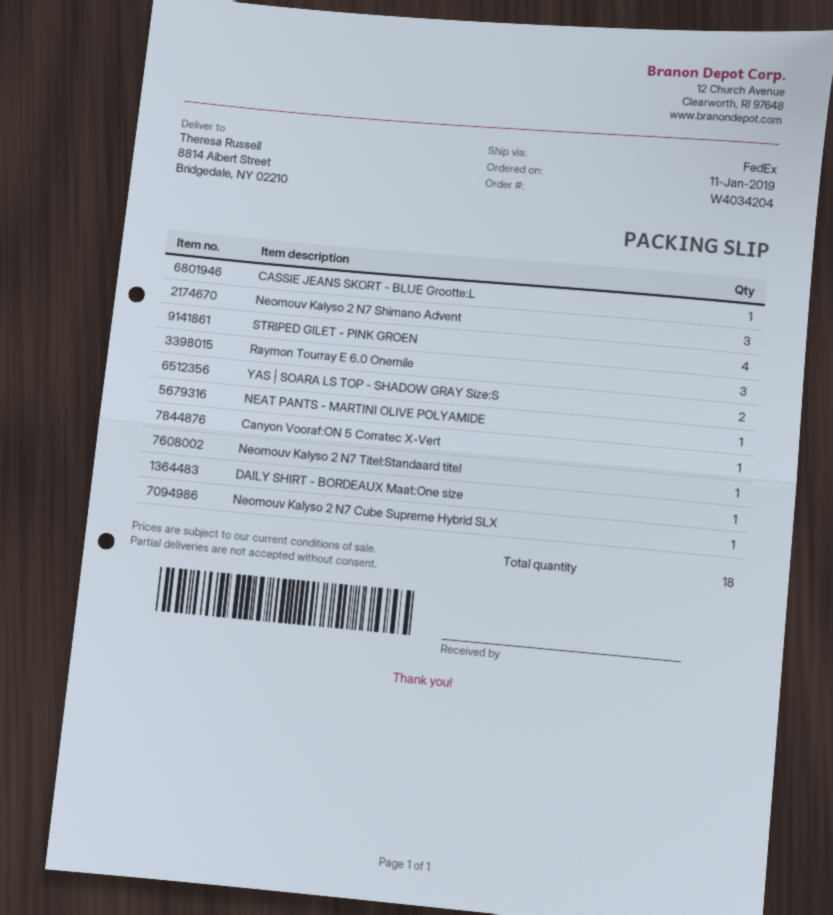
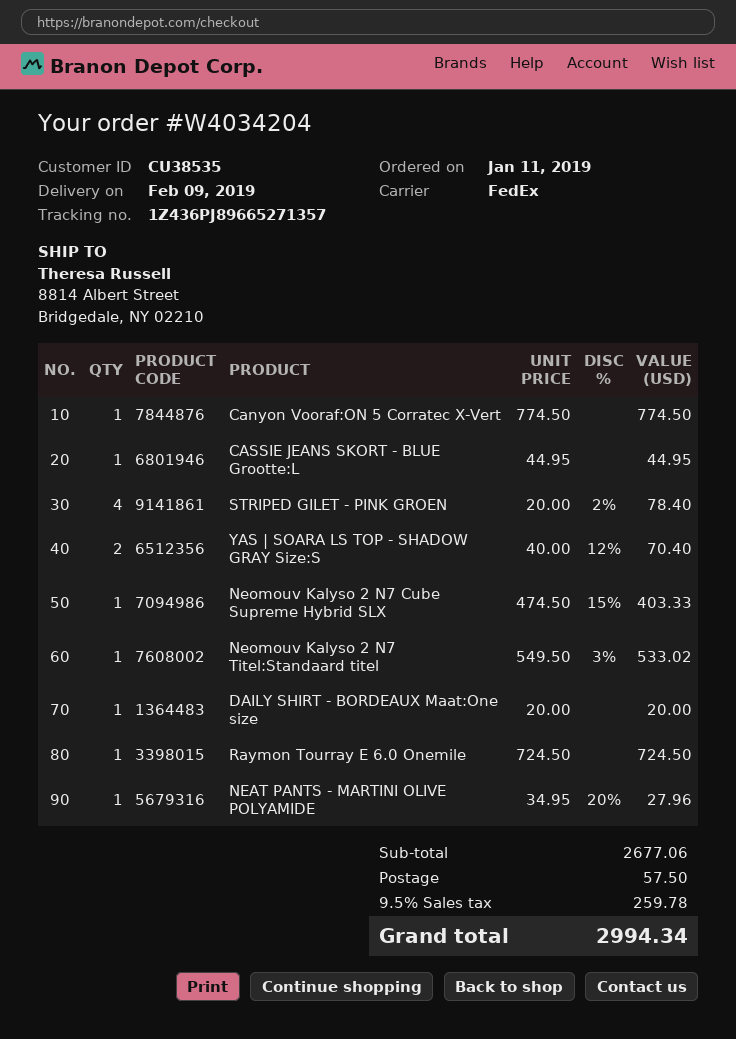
Neomouv Kalyso 2 N7 Shimano Advent: 3 -> none
Raymon Tourray E 6.0 Onemile: 3 -> 1

